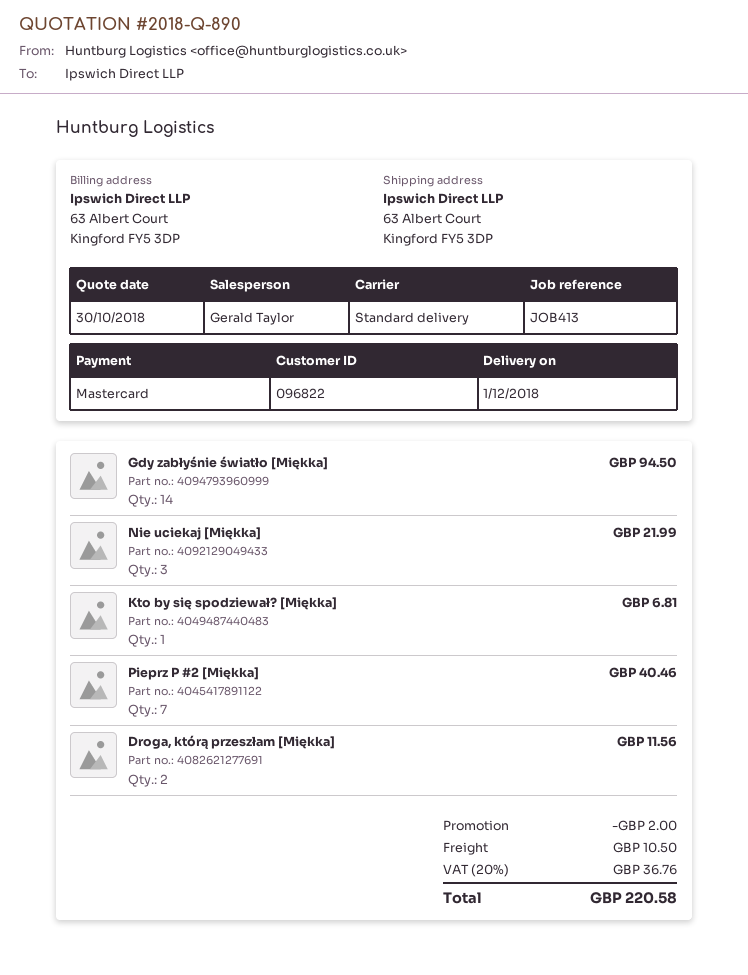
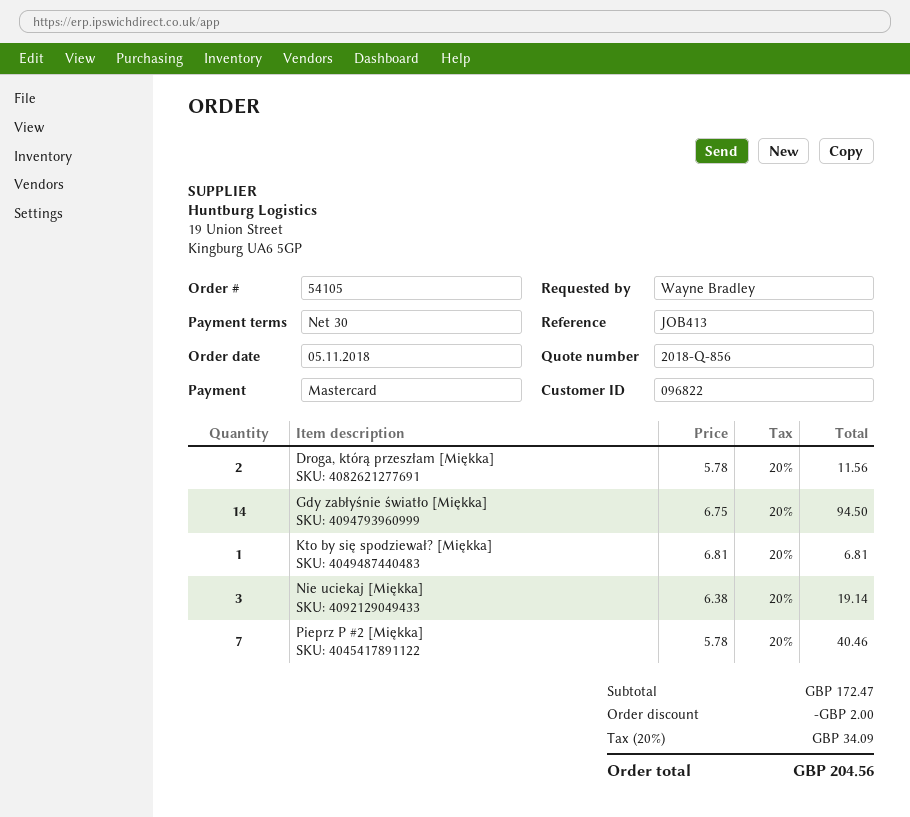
quote number: 2018-Q-890 -> 2018-Q-856
Nie uciekaj [Miękka]: 3 for 21.99 -> 3 for 19.14
shipping: 10.50 -> none
tax: 20% = 36.76 -> 20% = 34.09
total: 220.58 -> 204.56

